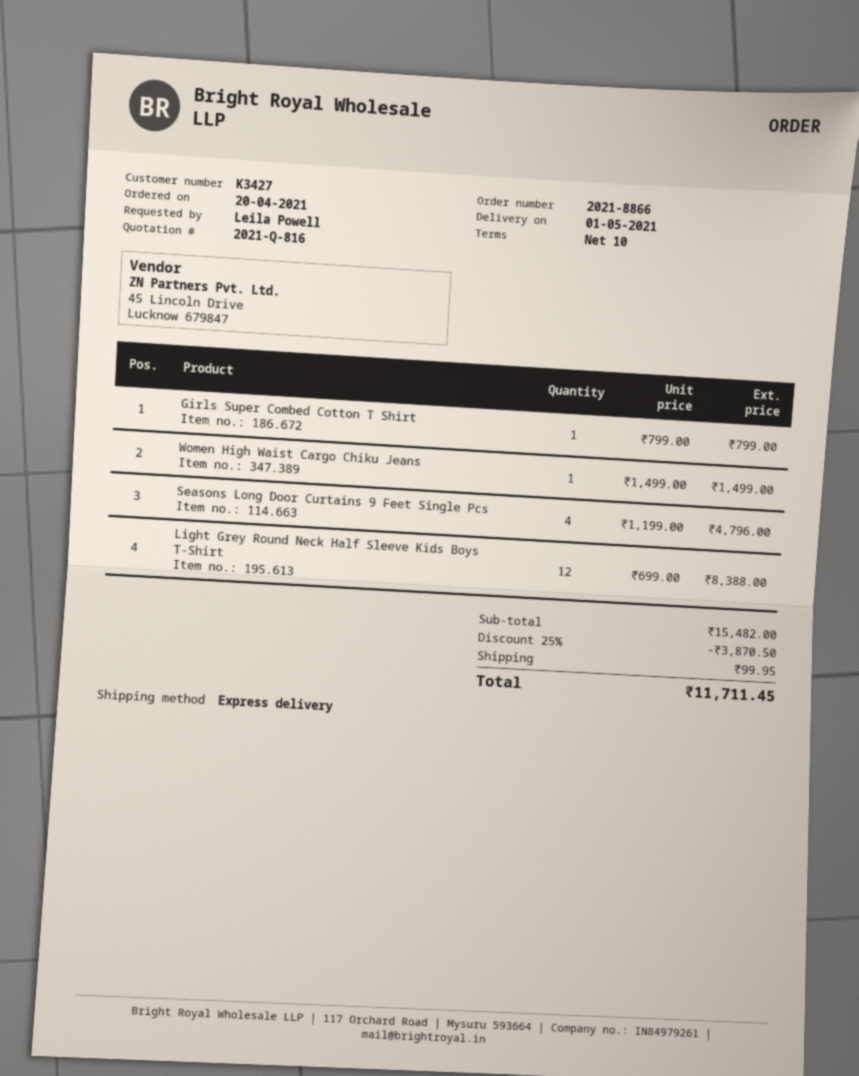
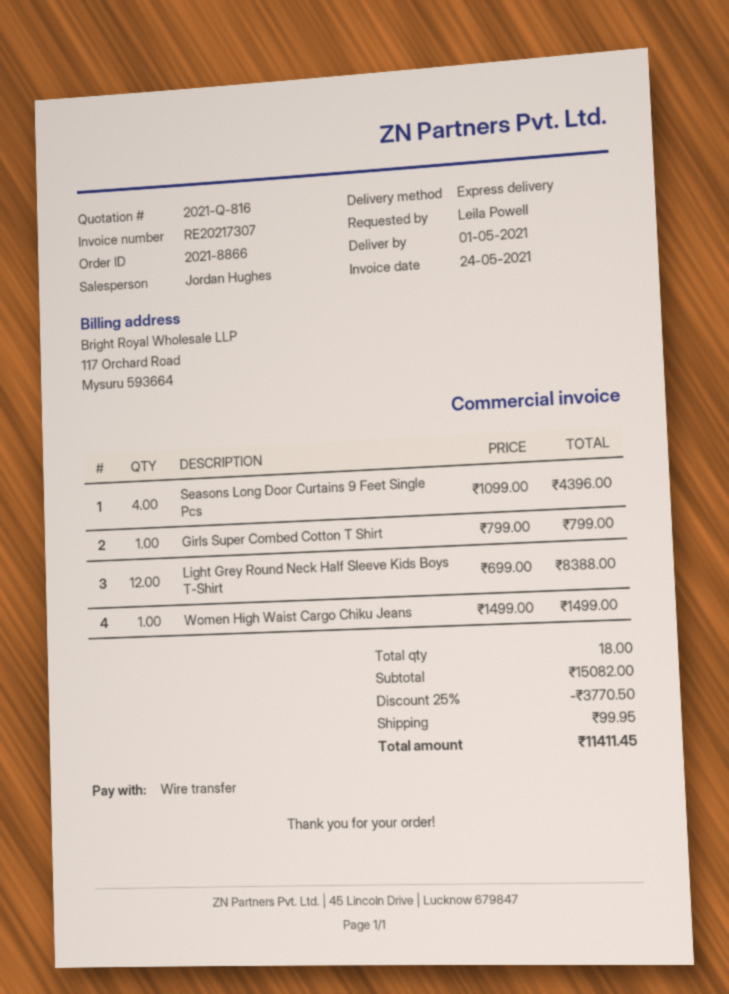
Seasons Long Door Curtains 9 Feet Single Pcs: 4 x 1199.00 = 4796.00 -> 4 x 1099.00 = 4396.00
subtotal: 15482.00 -> 15082.00
discount: 25% = 3870.50 -> 25% = 3770.50
total: 11711.45 -> 11411.45

